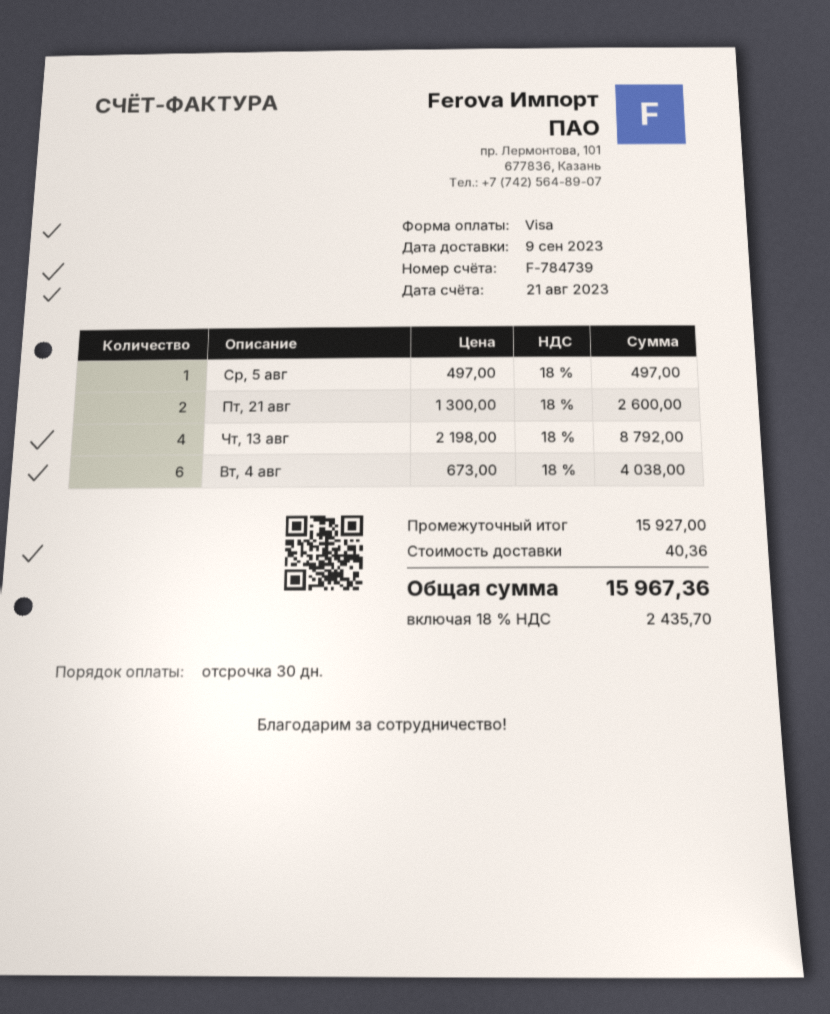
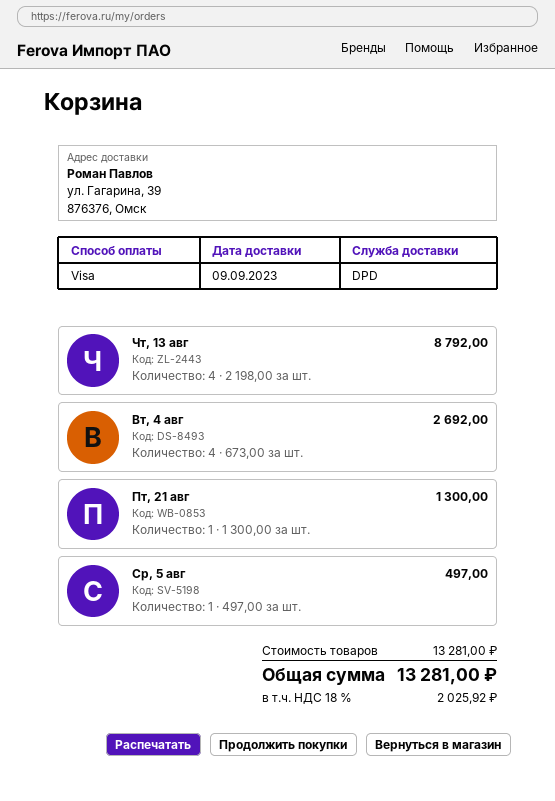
Пт, 21 авг: 2 x 1300.00 = 2600.00 -> 1 x 1300.00 = 1300.00
Вт, 4 авг: 6 x 673.00 = 4038.00 -> 4 x 673.00 = 2692.00
subtotal: 15927.00 -> 13281.00
shipping: 40.36 -> none
tax: 18% = 2435.70 -> 18% = 2025.92
total: 15967.36 -> 13281.00

